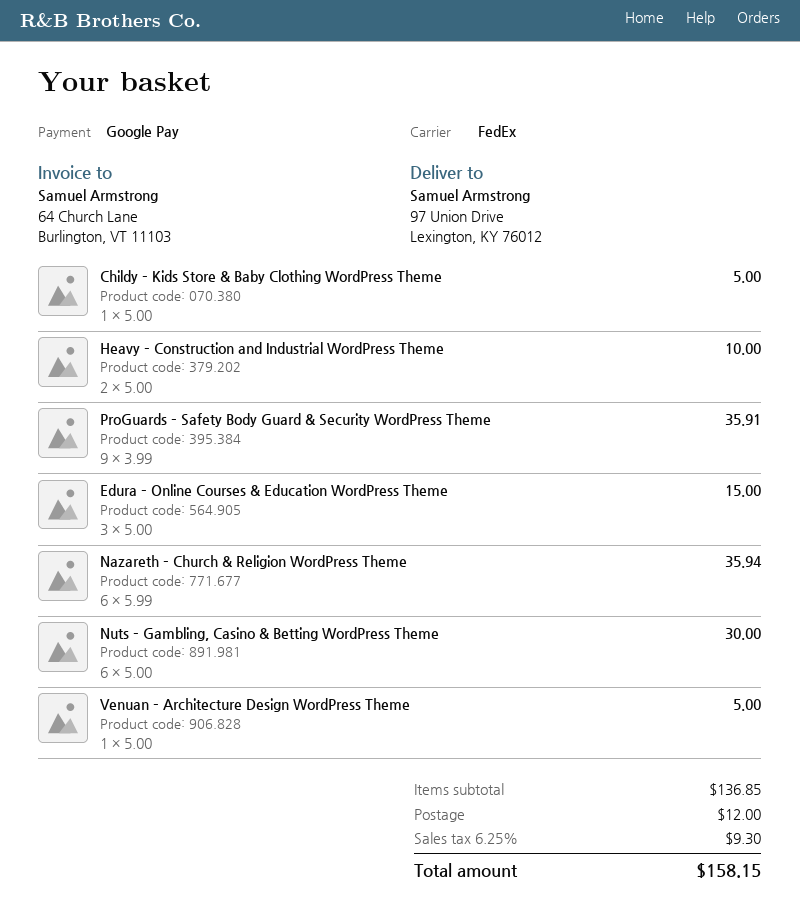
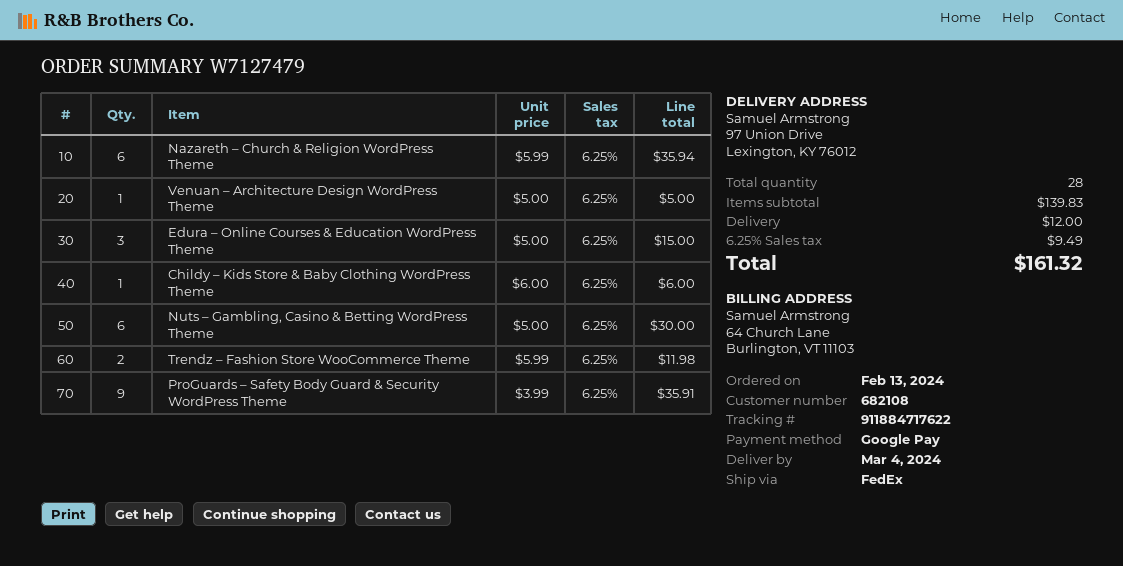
Childy – Kids Store & Baby Clothing WordPress Theme: 1 x 5.00 = 5.00 -> 1 x 6.00 = 6.00
Heavy – Construction and Industrial WordPress Theme: 2 x 5.00 = 10.00 -> none
Trendz – Fashion Store WooCommerce Theme: none -> 2 x 5.99 = 11.98
subtotal: 136.85 -> 139.83
tax: 6.25% = 9.30 -> 6.25% = 9.49
total: 158.15 -> 161.32

